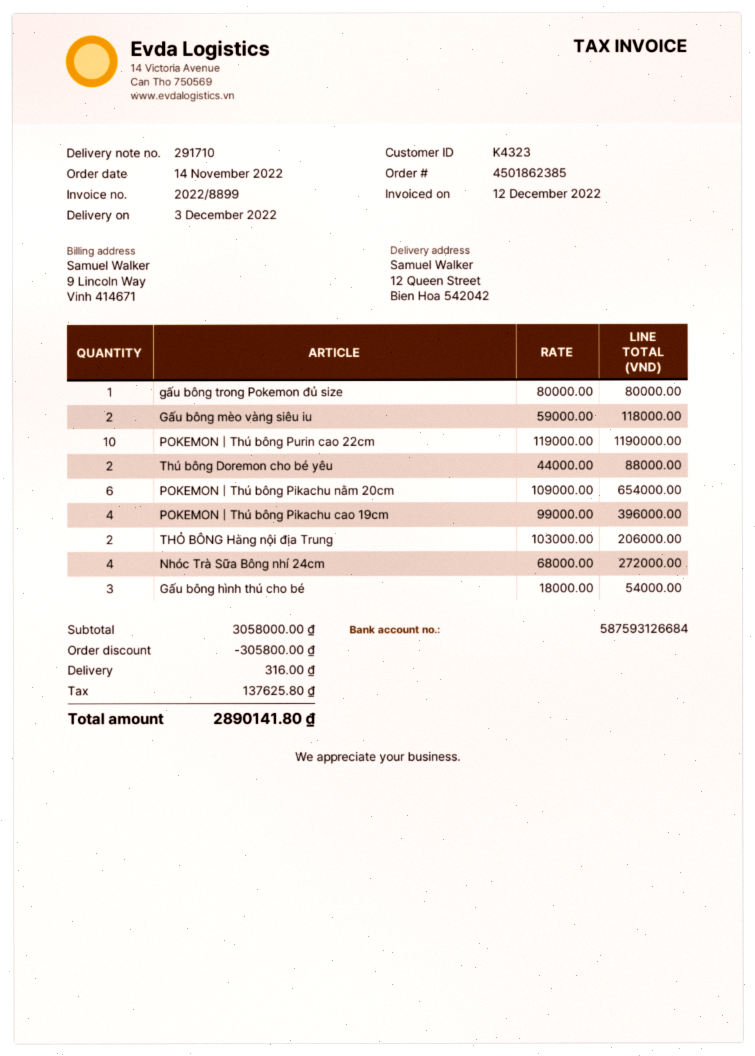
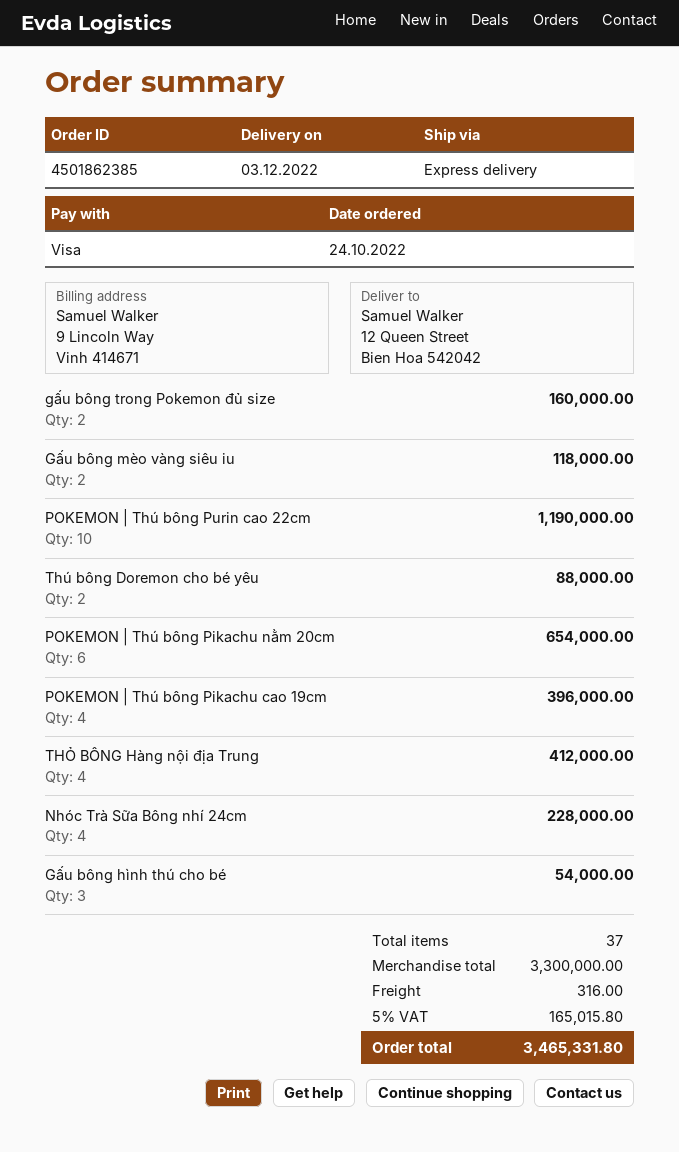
order date: 2022-11-14 -> 2022-10-24
gấu bông trong Pokemon đủ size: 1 for 80000.00 -> 2 for 160000.00
THỎ BÔNG Hàng nội địa Trung: 2 for 206000.00 -> 4 for 412000.00
Nhóc Trà Sữa Bông nhí 24cm: 4 for 272000.00 -> 4 for 228000.00
subtotal: 3058000.00 -> 3300000.00
discount: 305800.00 -> none
tax: 137625.80 -> 165015.80
total: 2890141.80 -> 3465331.80

